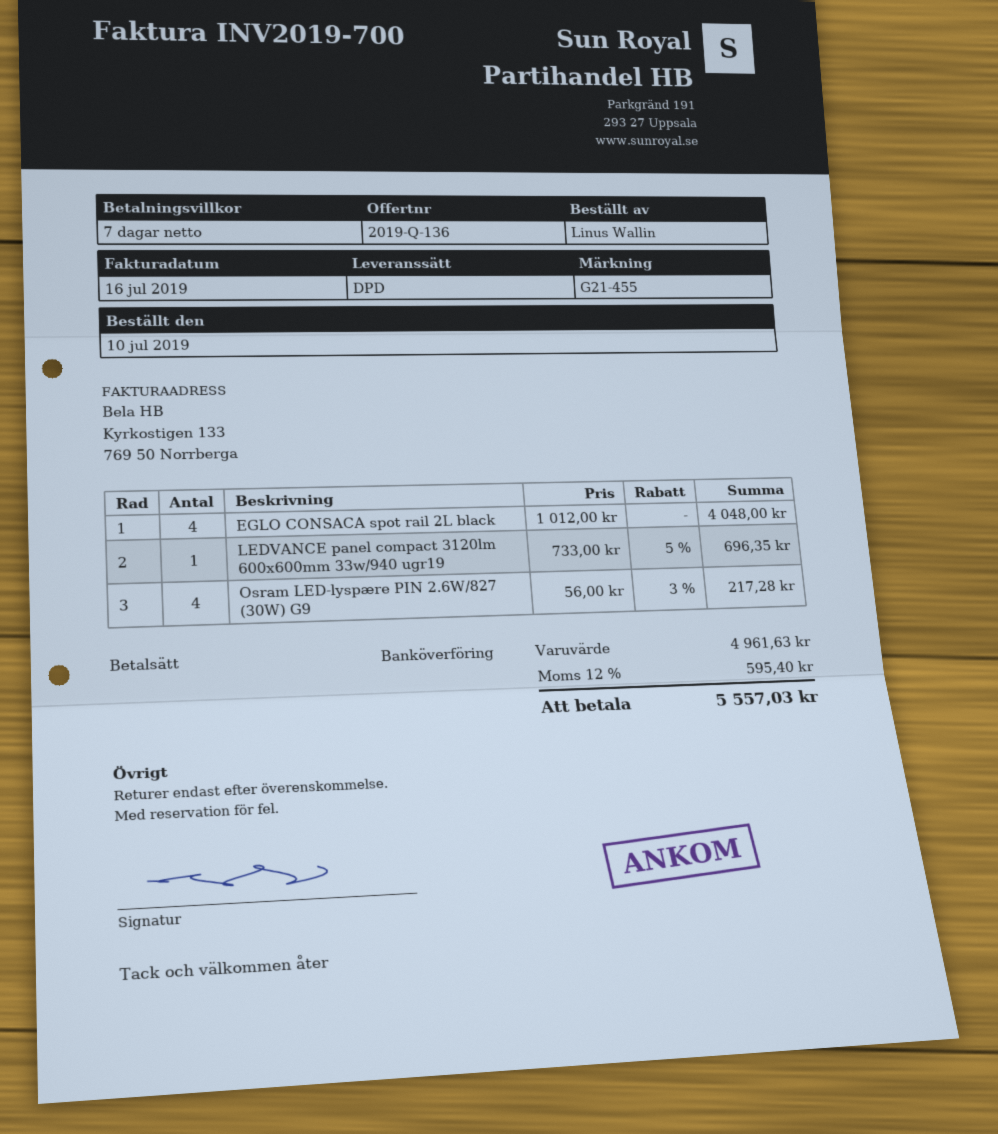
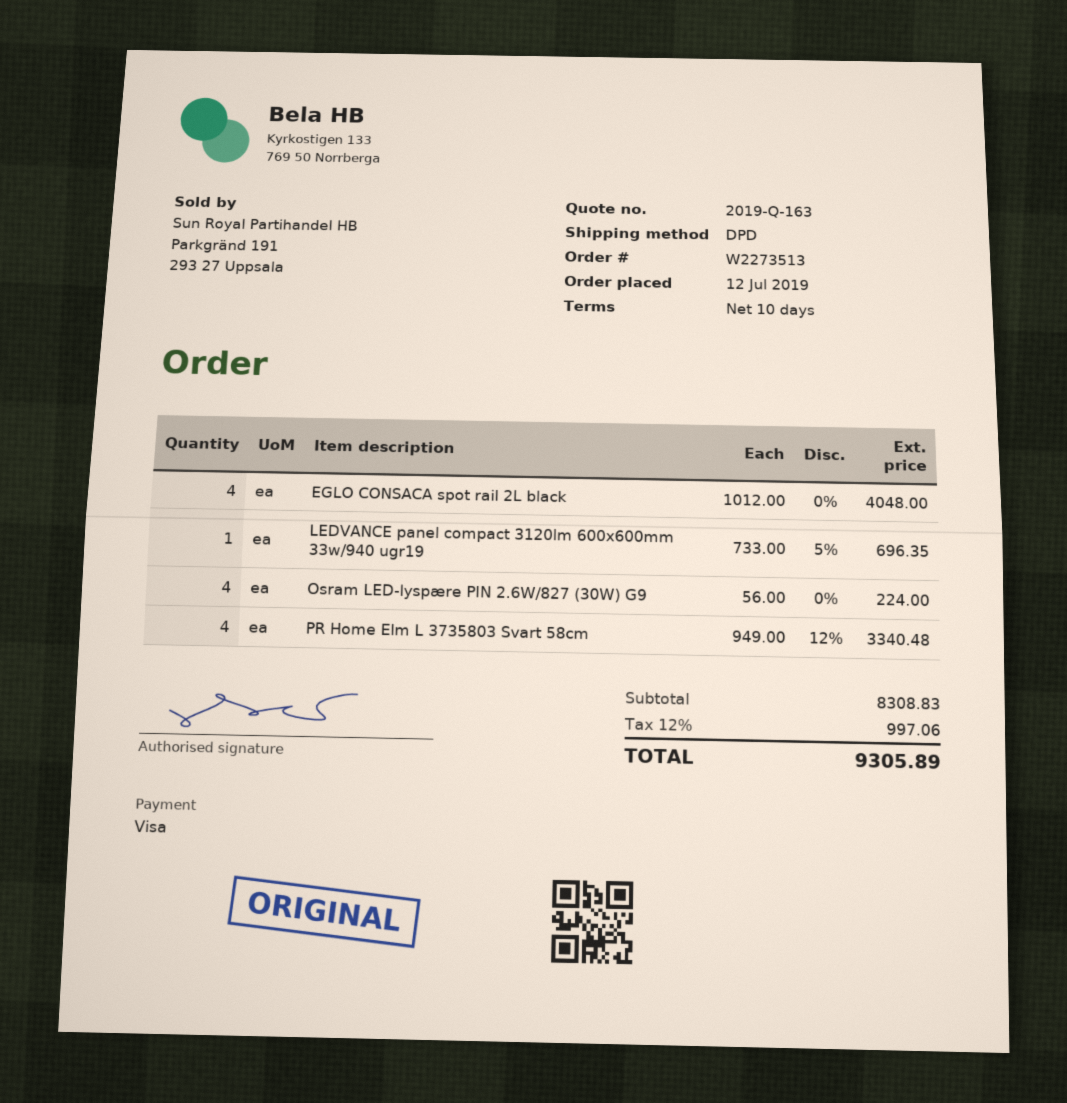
quote number: 2019-Q-136 -> 2019-Q-163
order date: 2019-07-10 -> 2019-07-12
payment terms: 7 days -> 10 days
payment method: bank transfer -> Visa
Osram LED-lyspære PIN 2.6W/827 (30W) G9: 4 x 56.00 - 3% = 217.28 -> 4 x 56.00 = 224.00
PR Home Elm L 3735803 Svart 58cm: none -> 4 x 949.00 - 12% = 3340.48
subtotal: 4961.63 -> 8308.83
tax: 12% = 595.40 -> 12% = 997.06
total: 5557.03 -> 9305.89

